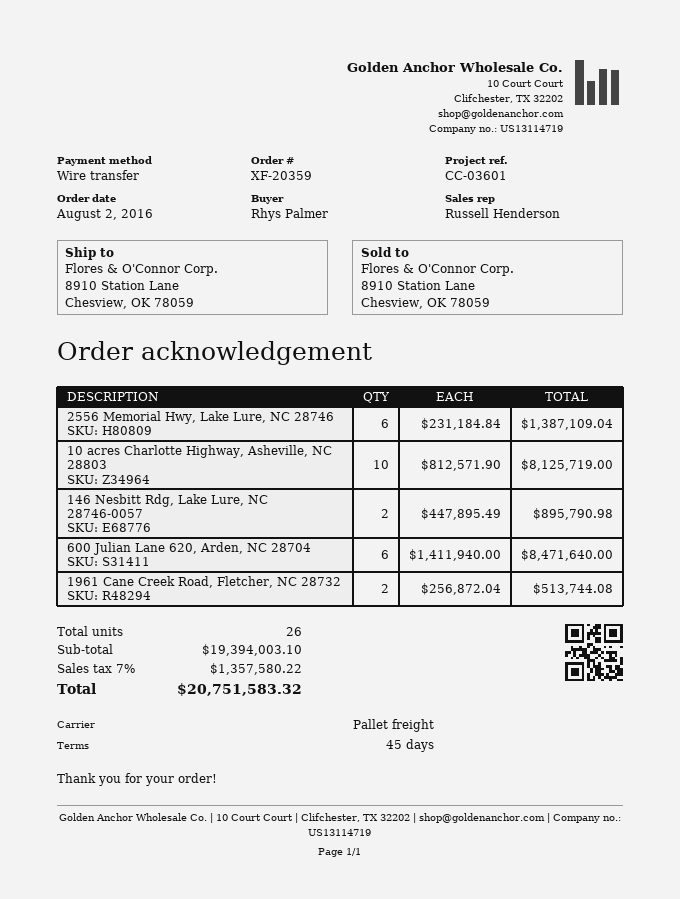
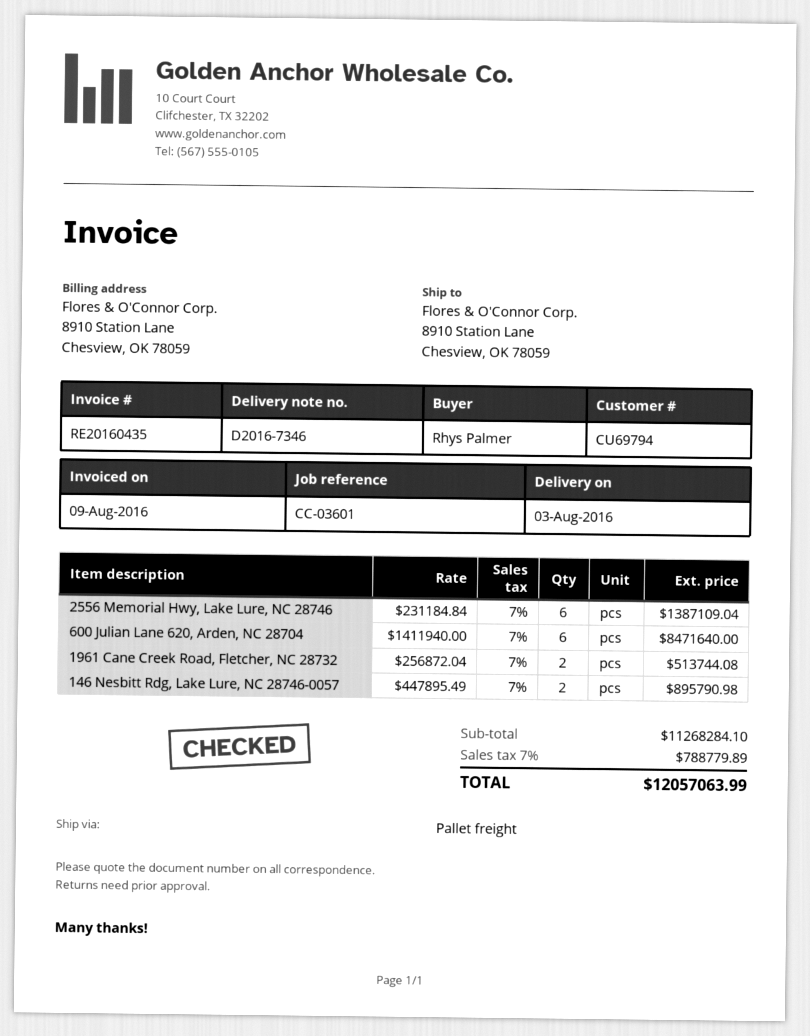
10 acres Charlotte Highway, Asheville, NC 28803: 10 x 812571.90 = 8125719.00 -> none
subtotal: 19394003.10 -> 11268284.10
tax: 7% = 1357580.22 -> 7% = 788779.89
total: 20751583.32 -> 12057063.99

